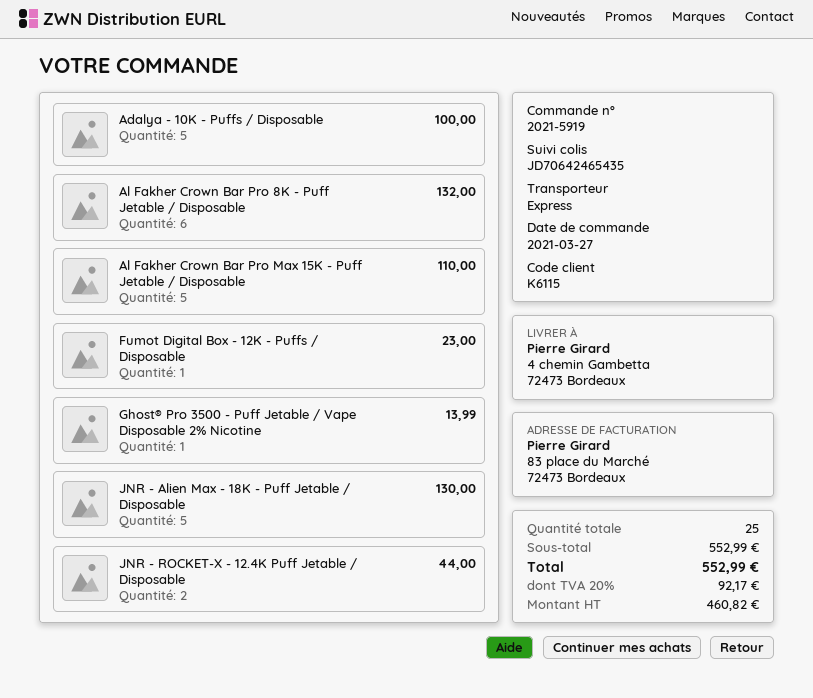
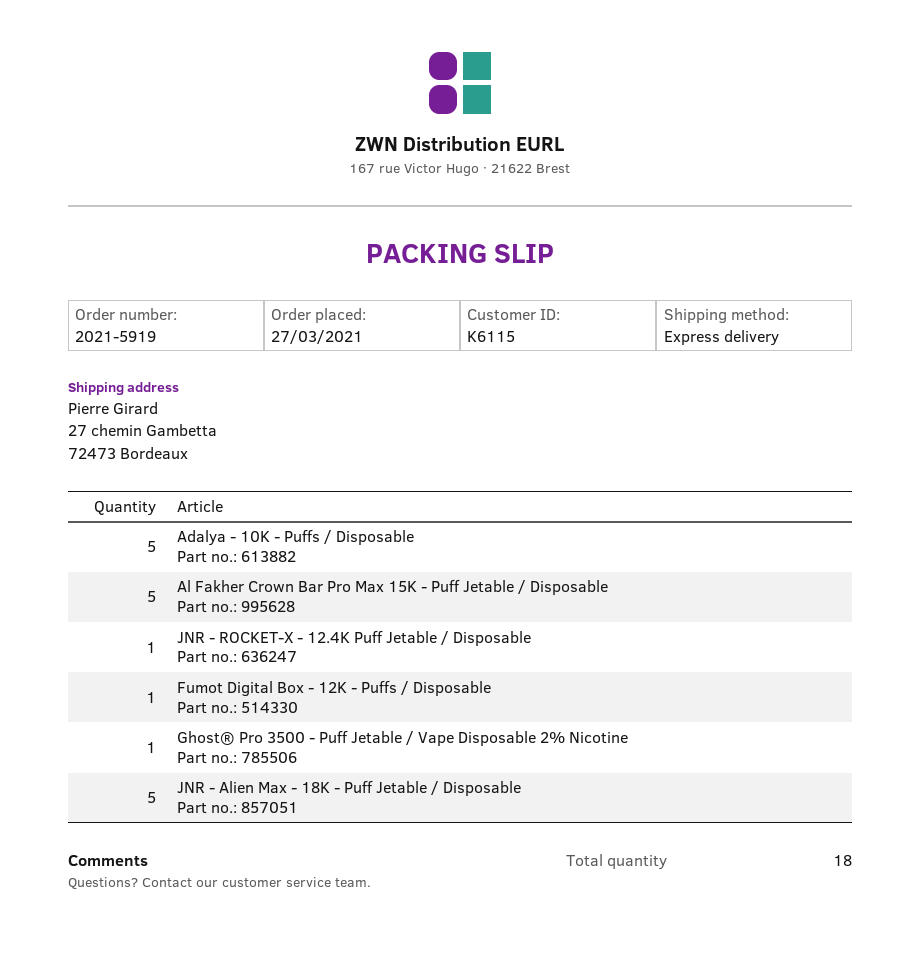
ship to: 4 chemin Gambetta, 72473 Bordeaux -> 27 chemin Gambetta, 72473 Bordeaux
Al Fakher Crown Bar Pro 8K - Puff Jetable / Disposable: 6 -> none
JNR - ROCKET-X - 12.4K Puff Jetable / Disposable: 2 -> 1
total quantity: 25 -> 18

